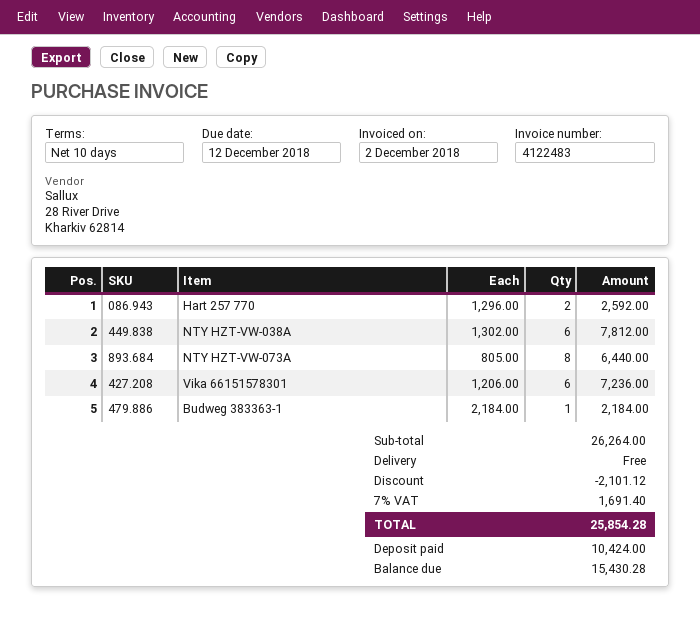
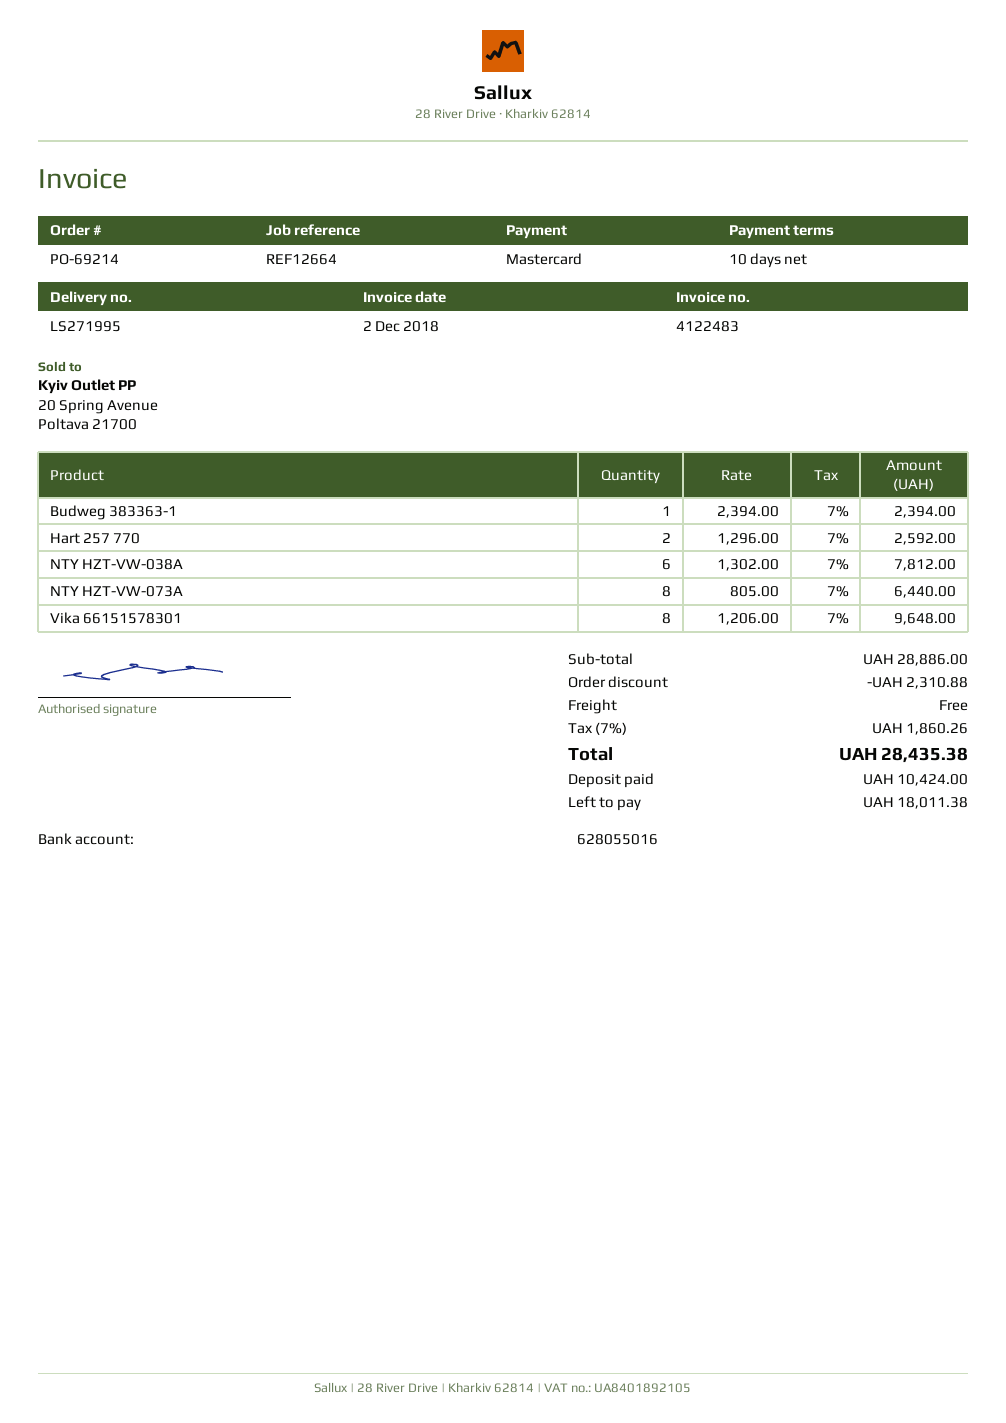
Vika 66151578301: 6 x 1206.00 = 7236.00 -> 8 x 1206.00 = 9648.00
Budweg 383363-1: 1 x 2184.00 = 2184.00 -> 1 x 2394.00 = 2394.00
subtotal: 26264.00 -> 28886.00
discount: 2101.12 -> 2310.88
tax: 7% = 1691.40 -> 7% = 1860.26
total: 25854.28 -> 28435.38
balance: 15430.28 -> 18011.38

